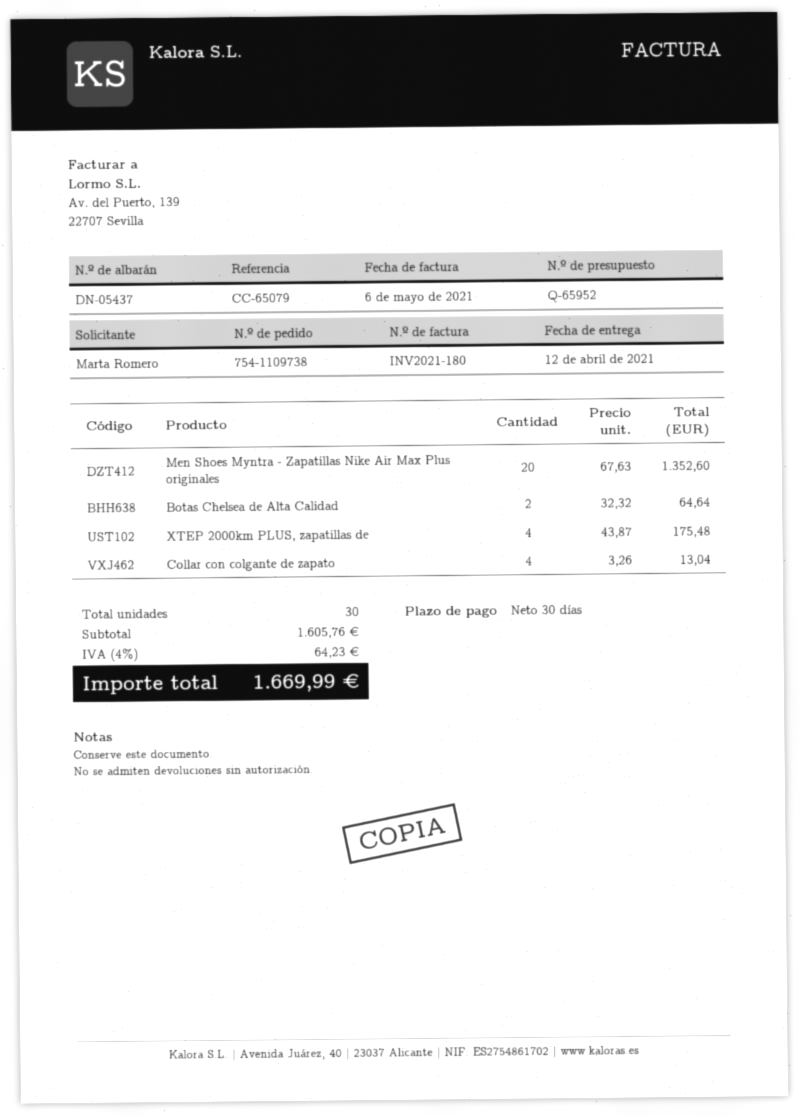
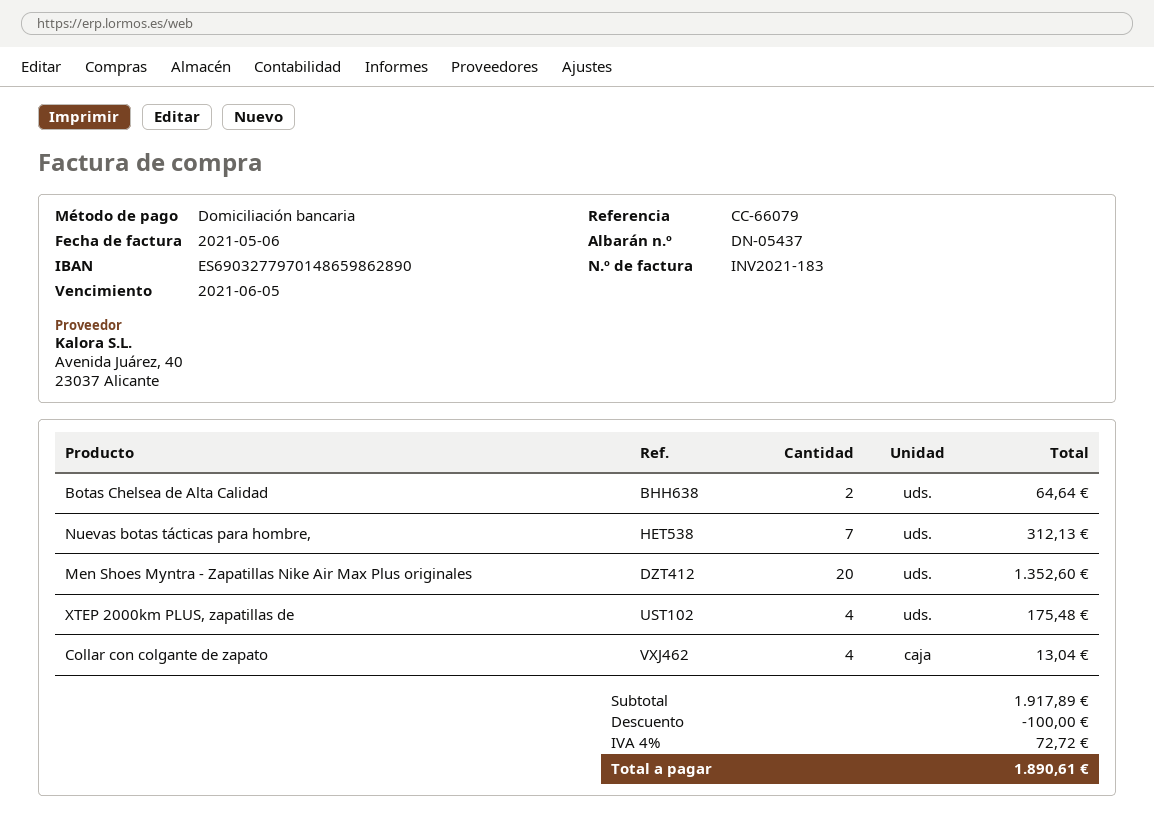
invoice number: INV2021-180 -> INV2021-183
reference: CC-65079 -> CC-66079
Nuevas botas tácticas para hombre,: none -> 7 for 312.13
subtotal: 1605.76 -> 1917.89
discount: none -> 100.00
tax: 4% = 64.23 -> 4% = 72.72
total: 1669.99 -> 1890.61

